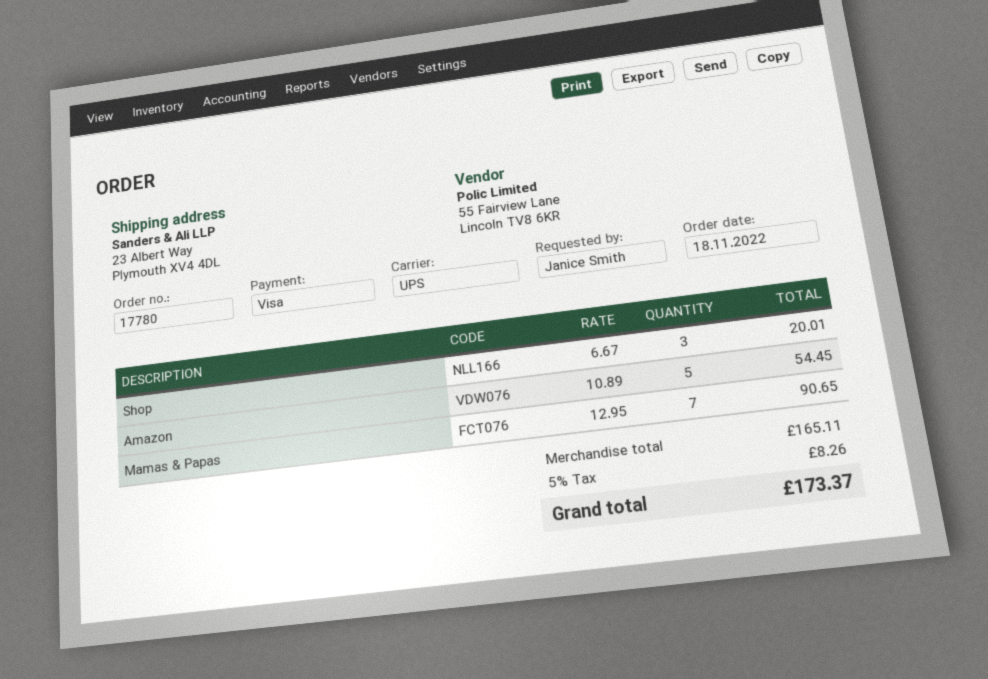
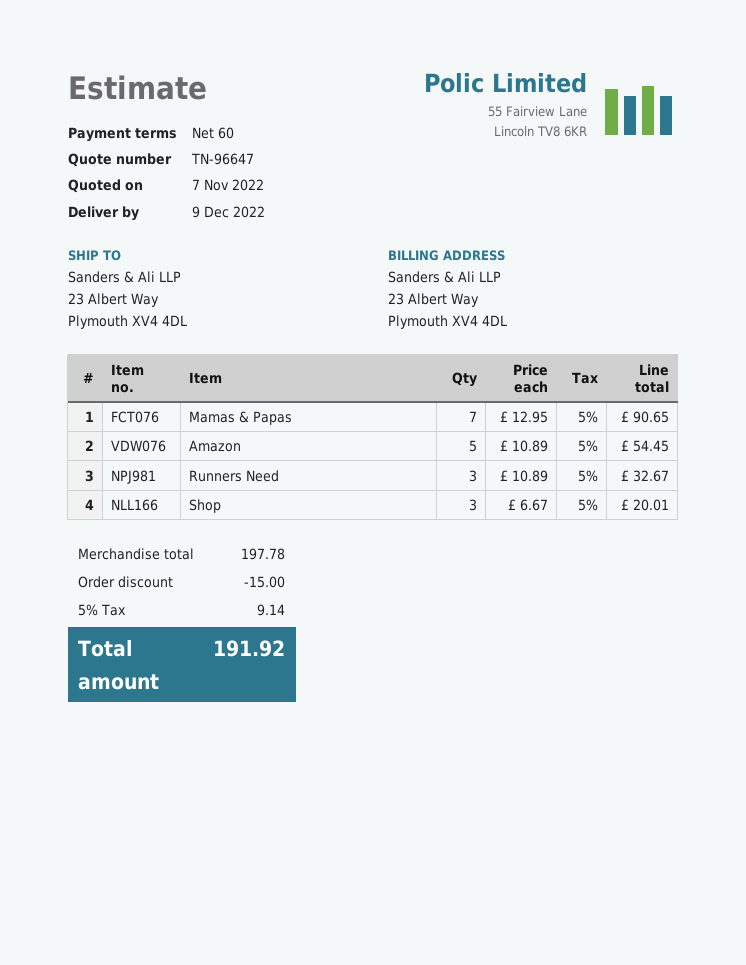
Runners Need: none -> 3 x 10.89 = 32.67
subtotal: 165.11 -> 197.78
discount: none -> 15.00
tax: 5% = 8.26 -> 5% = 9.14
total: 173.37 -> 191.92

